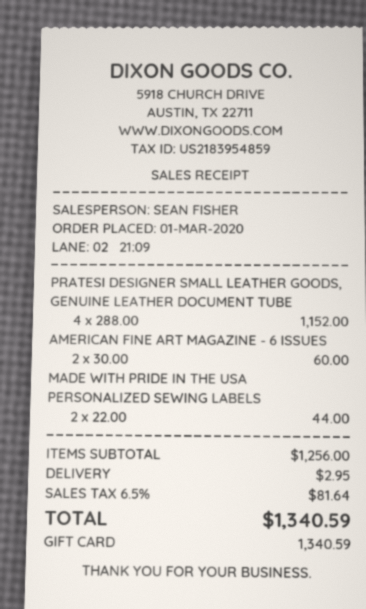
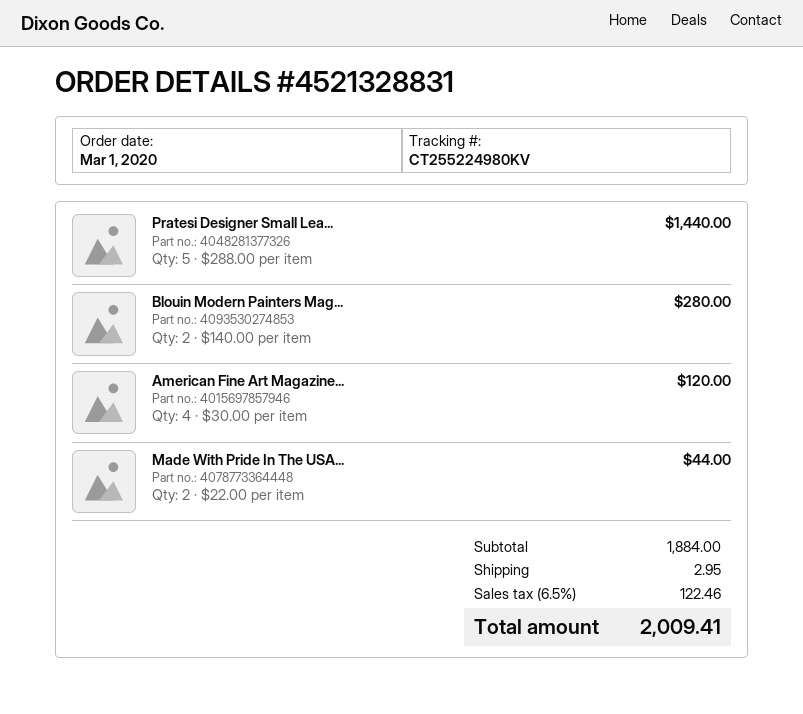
PRATESI DESIGNER SMALL LEATHER GOODS, GENUINE LEATHER DOCUMENT TUBE: 4 x 288.00 = 1152.00 -> 5 x 288.00 = 1440.00
AMERICAN FINE ART MAGAZINE - 6 ISSUES: 2 x 30.00 = 60.00 -> 4 x 30.00 = 120.00
Blouin Modern Painters Mag...: none -> 2 x 140.00 = 280.00
subtotal: 1256.00 -> 1884.00
tax: 6.5% = 81.64 -> 6.5% = 122.46
total: 1340.59 -> 2009.41

